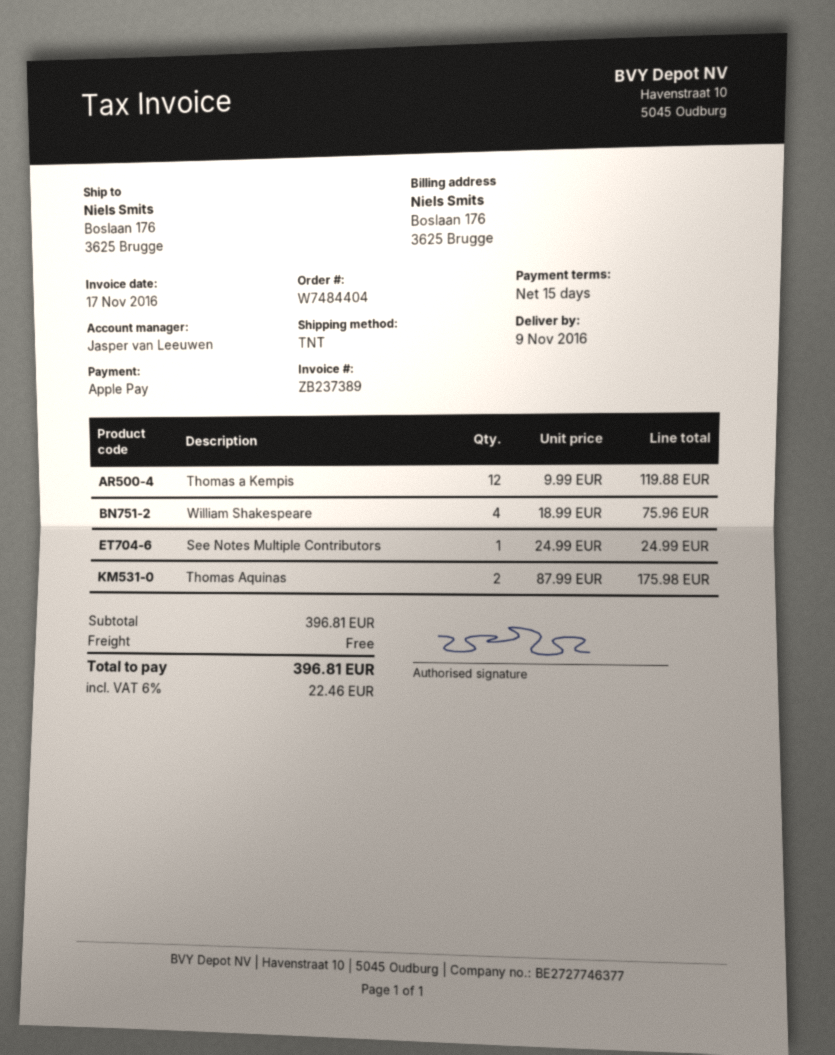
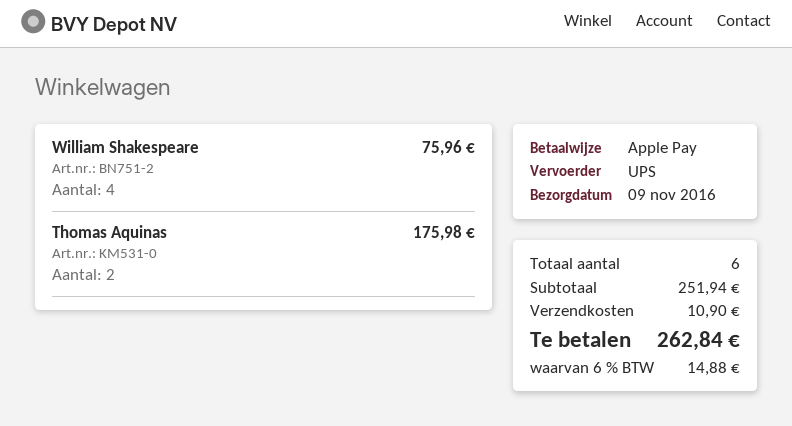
shipping method: TNT -> UPS
Thomas a Kempis: 12 for 119.88 -> none
See Notes Multiple Contributors: 1 for 24.99 -> none
subtotal: 396.81 -> 251.94
shipping: 0.00 -> 10.90
tax: 6% = 22.46 -> 6% = 14.88
total: 396.81 -> 262.84

